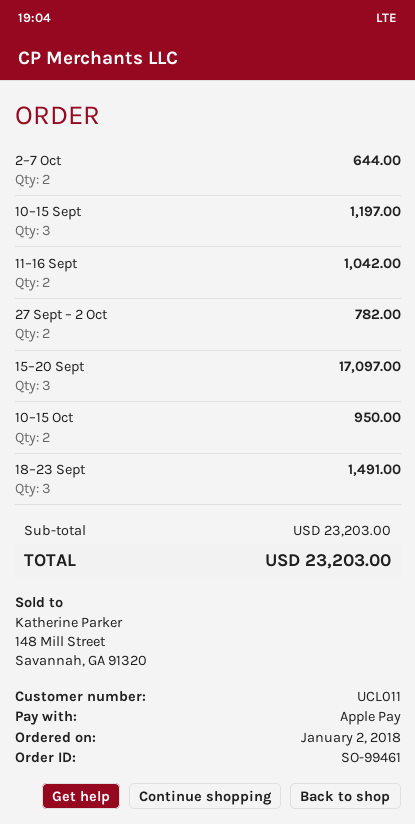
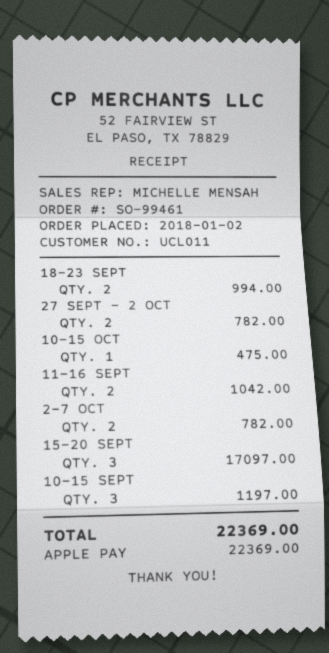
2–7 Oct: 2 for 644.00 -> 2 for 782.00
10–15 Oct: 2 for 950.00 -> 1 for 475.00
18–23 Sept: 3 for 1491.00 -> 2 for 994.00
total: 23203.00 -> 22369.00

